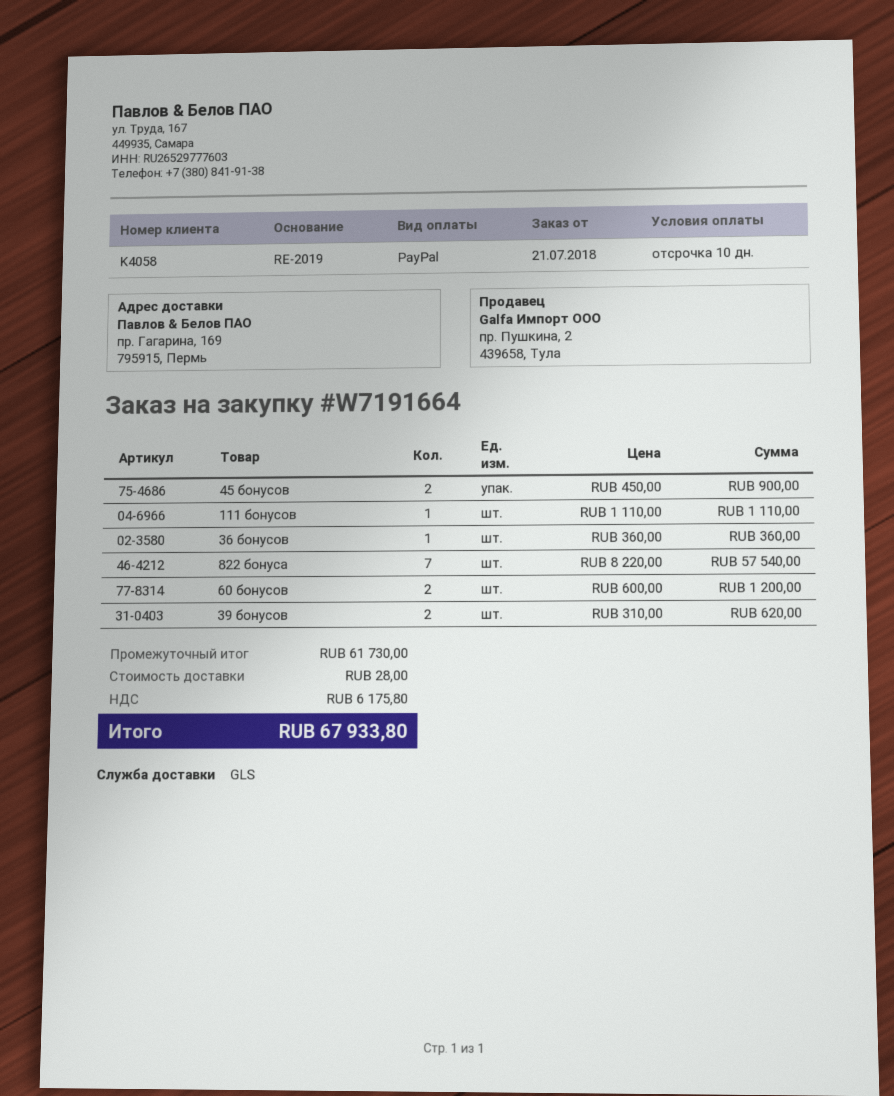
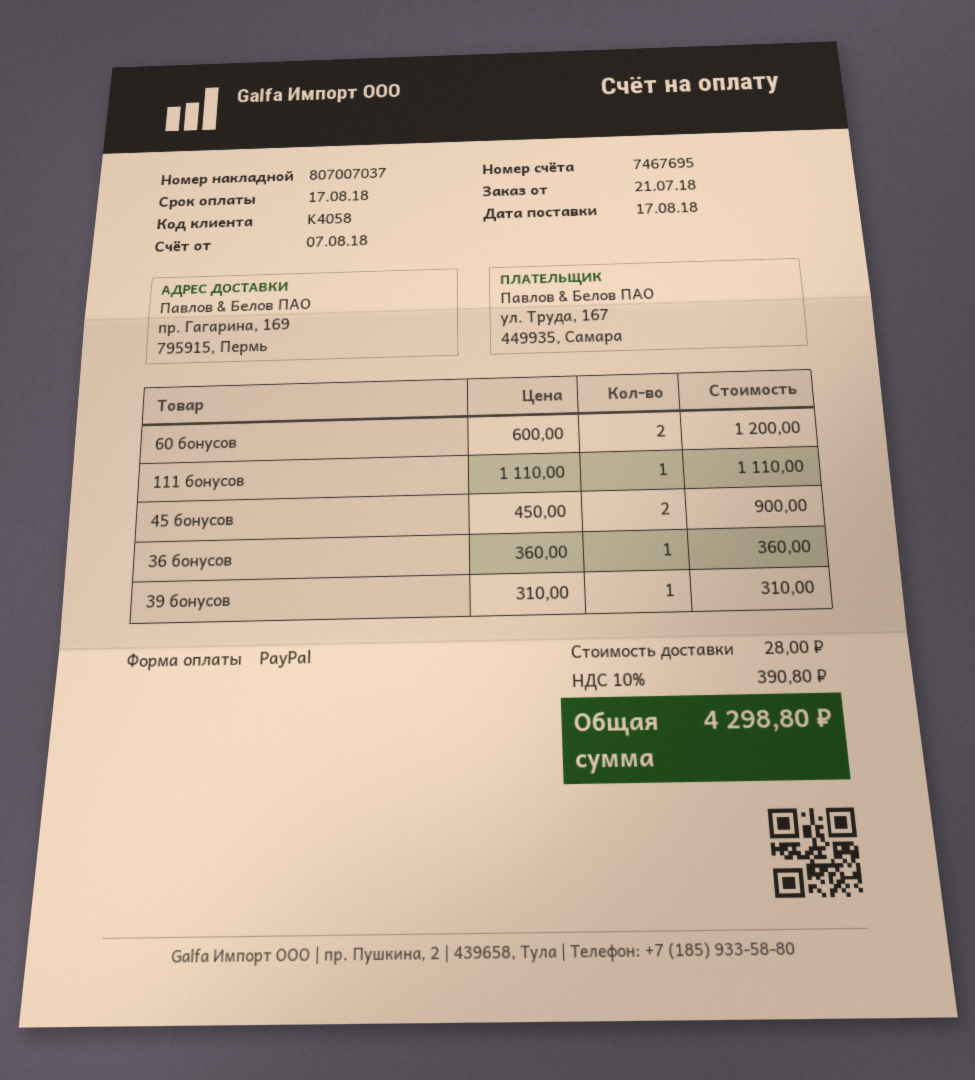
822 бонуса: 7 x 8220.00 = 57540.00 -> none
39 бонусов: 2 x 310.00 = 620.00 -> 1 x 310.00 = 310.00
tax: 6175.80 -> 390.80
total: 67933.80 -> 4298.80

